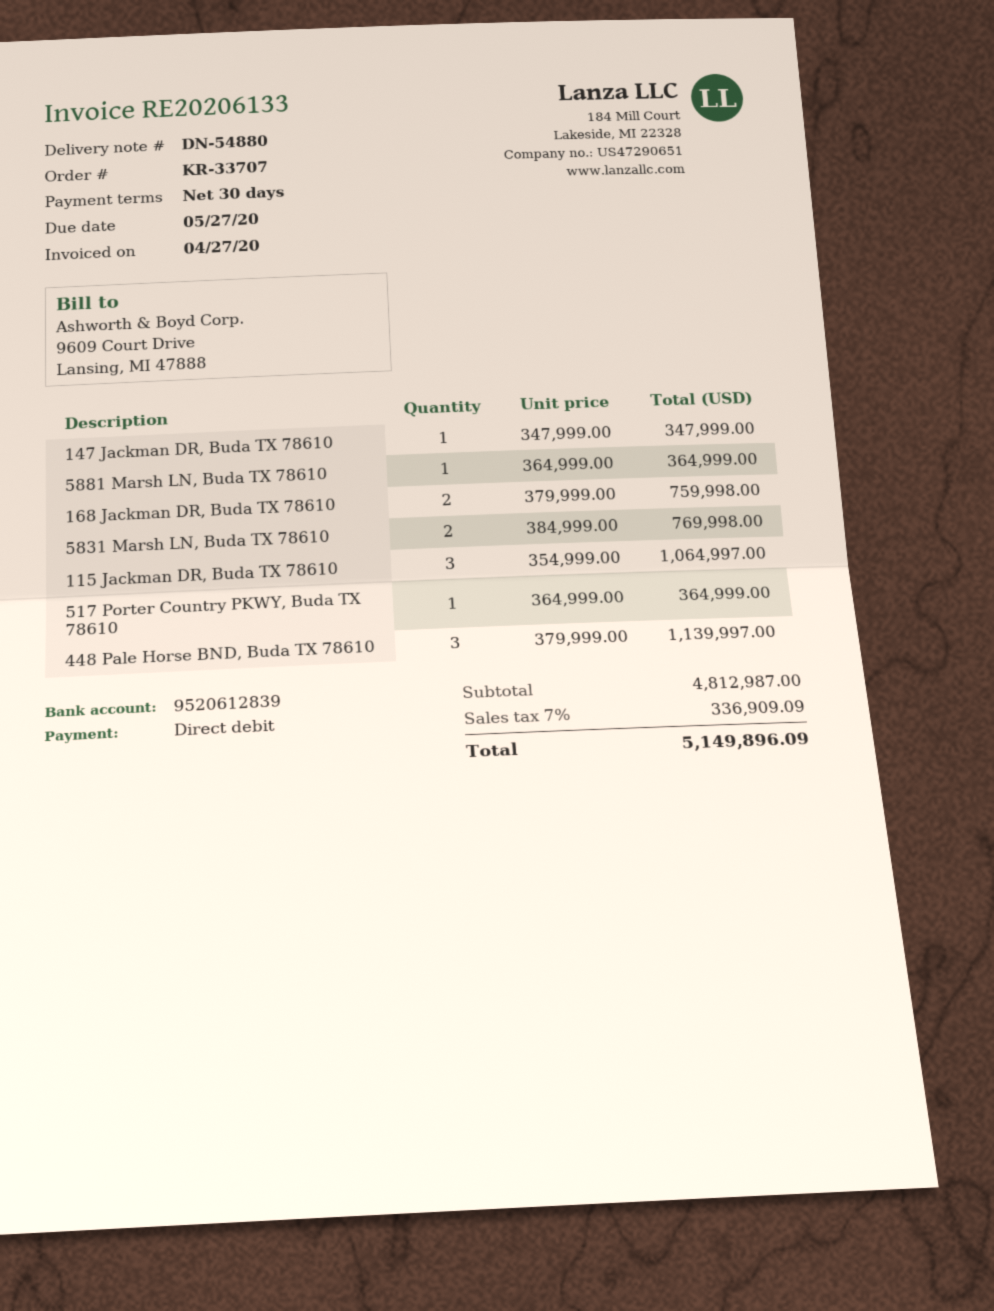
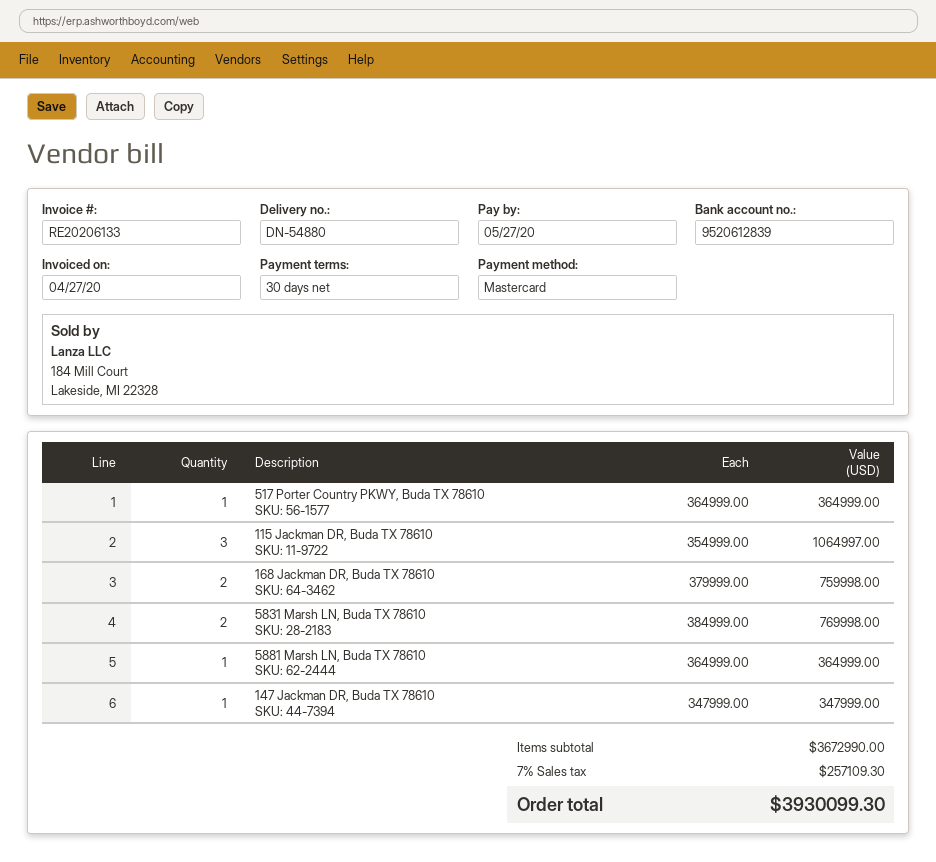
payment method: direct debit -> Mastercard
448 Pale Horse BND, Buda TX 78610: 3 x 379999.00 = 1139997.00 -> none
subtotal: 4812987.00 -> 3672990.00
tax: 7% = 336909.09 -> 7% = 257109.30
total: 5149896.09 -> 3930099.30

